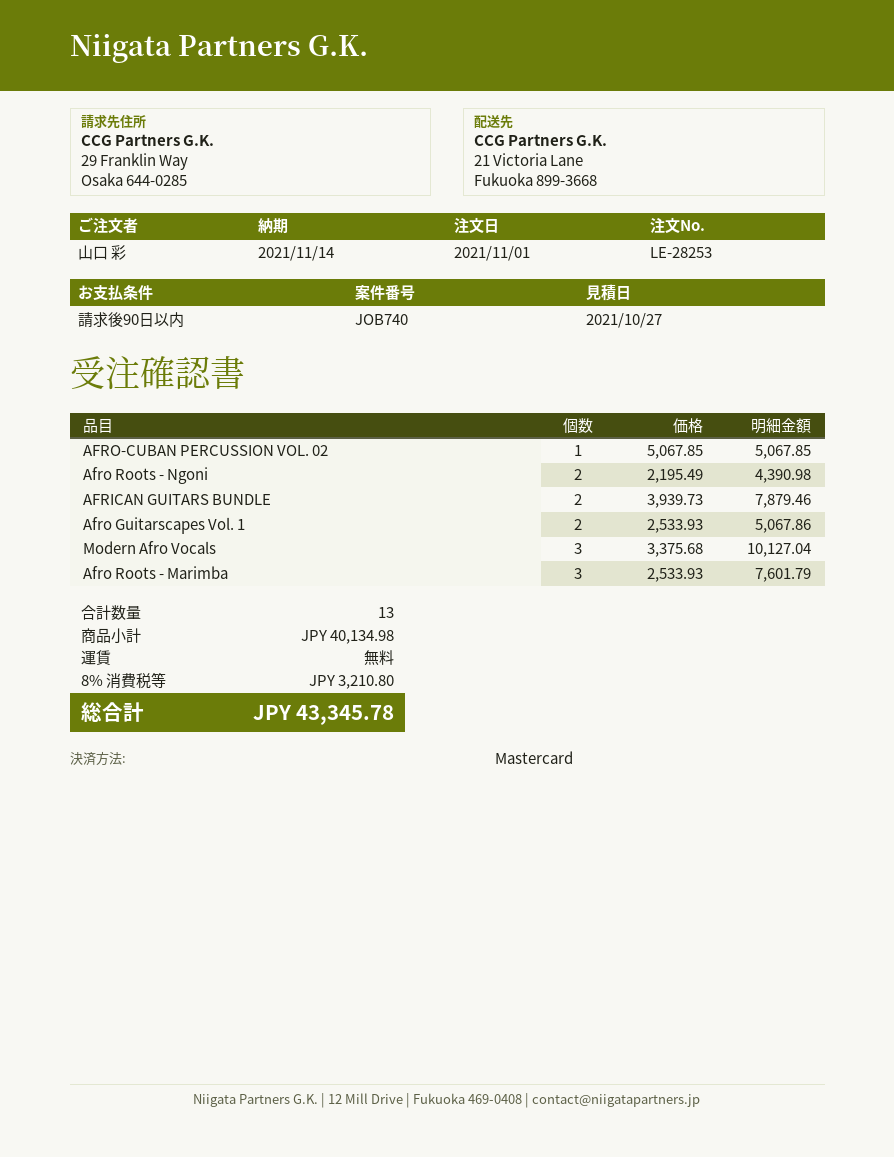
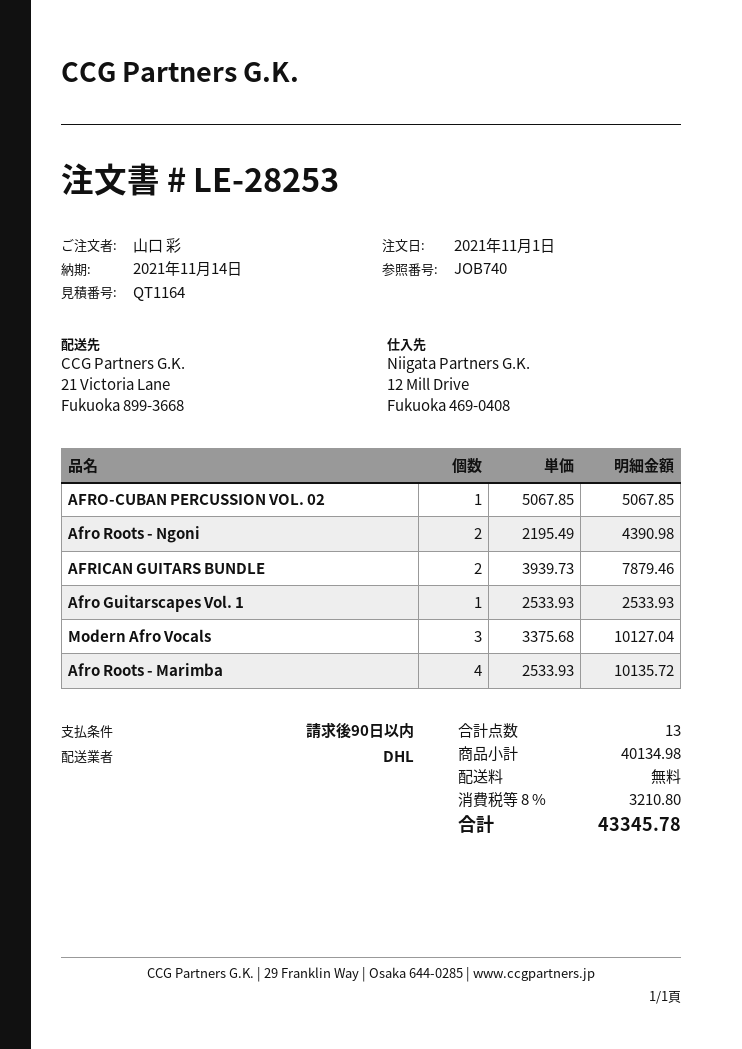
Afro Guitarscapes Vol. 1: 2 x 2533.93 = 5067.86 -> 1 x 2533.93 = 2533.93
Afro Roots - Marimba: 3 x 2533.93 = 7601.79 -> 4 x 2533.93 = 10135.72

